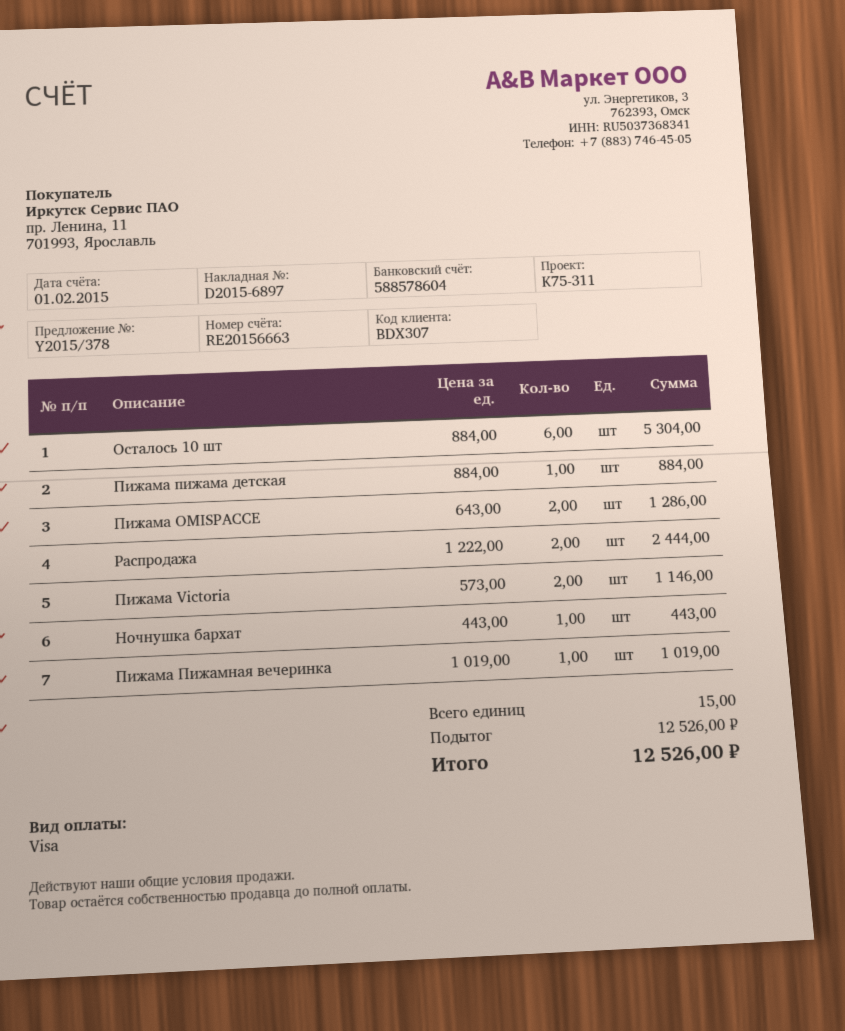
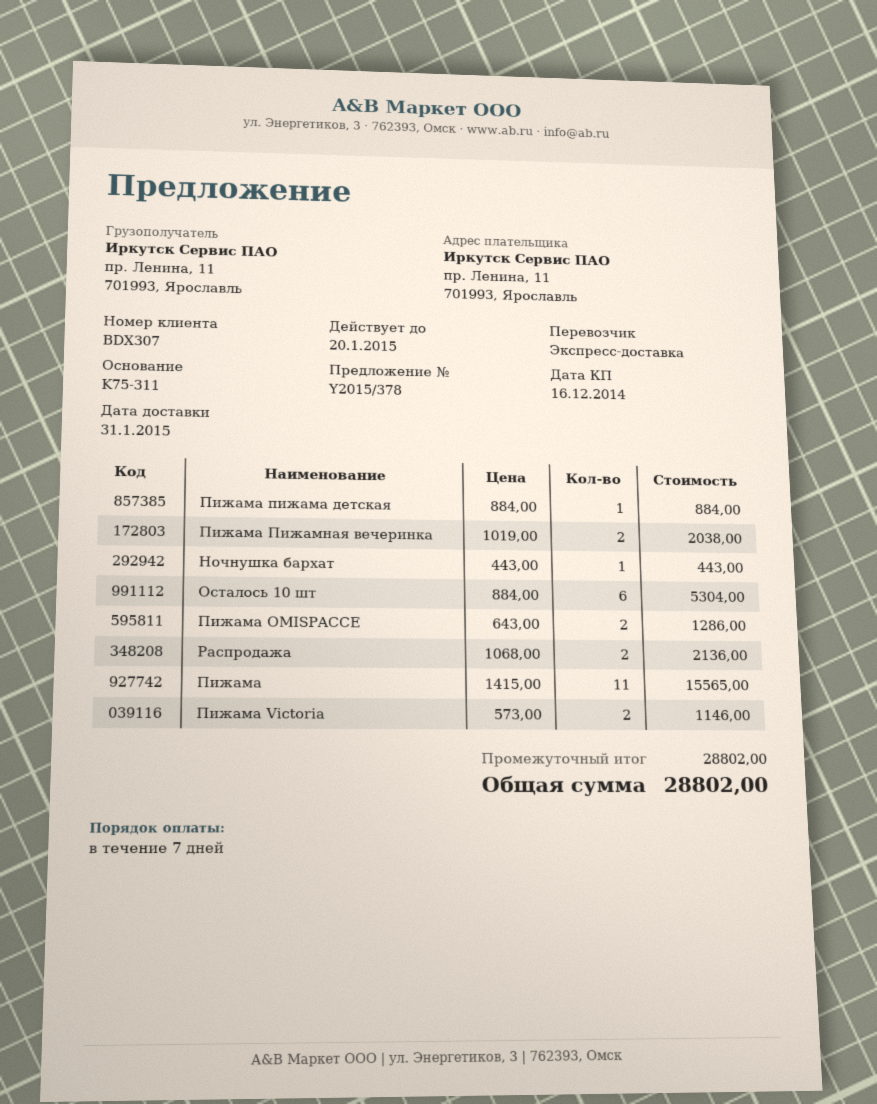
Распродажа: 2 x 1222.00 = 2444.00 -> 2 x 1068.00 = 2136.00
Пижама Пижамная вечеринка: 1 x 1019.00 = 1019.00 -> 2 x 1019.00 = 2038.00
Пижама: none -> 11 x 1415.00 = 15565.00
subtotal: 12526.00 -> 28802.00
total: 12526.00 -> 28802.00

